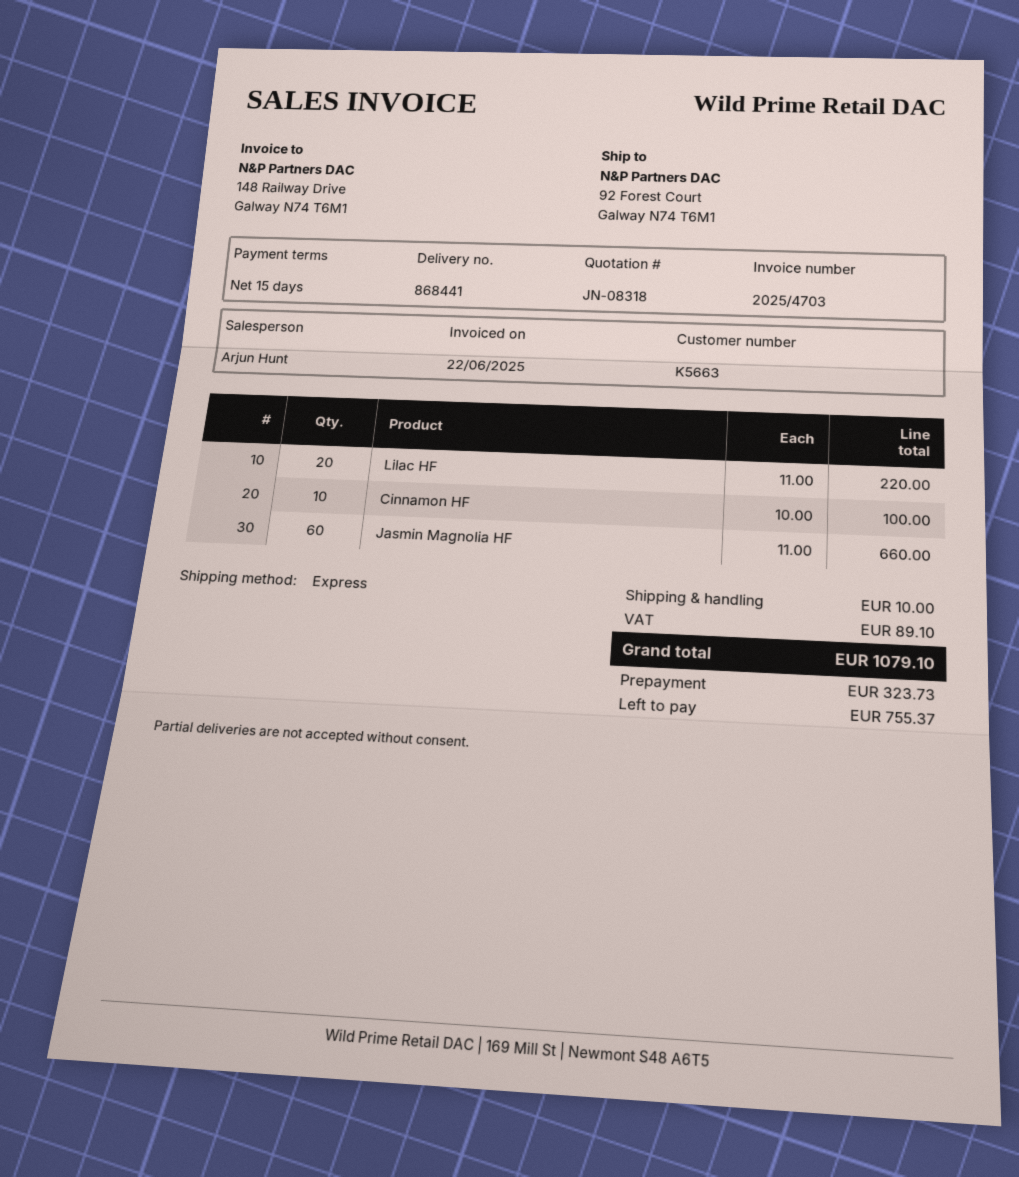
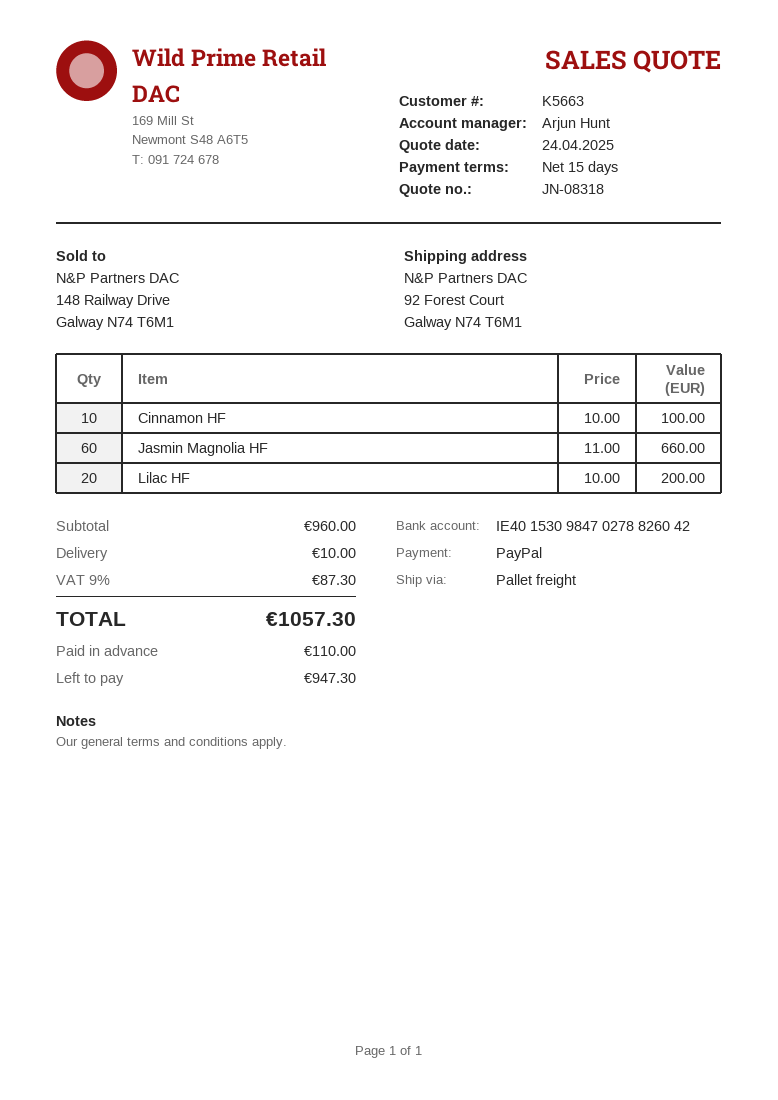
shipping method: express -> pallet freight
Lilac HF: 20 x 11.00 = 220.00 -> 20 x 10.00 = 200.00
tax: 89.10 -> 87.30
total: 1079.10 -> 1057.30
deposit: 323.73 -> 110.00
balance: 755.37 -> 947.30

